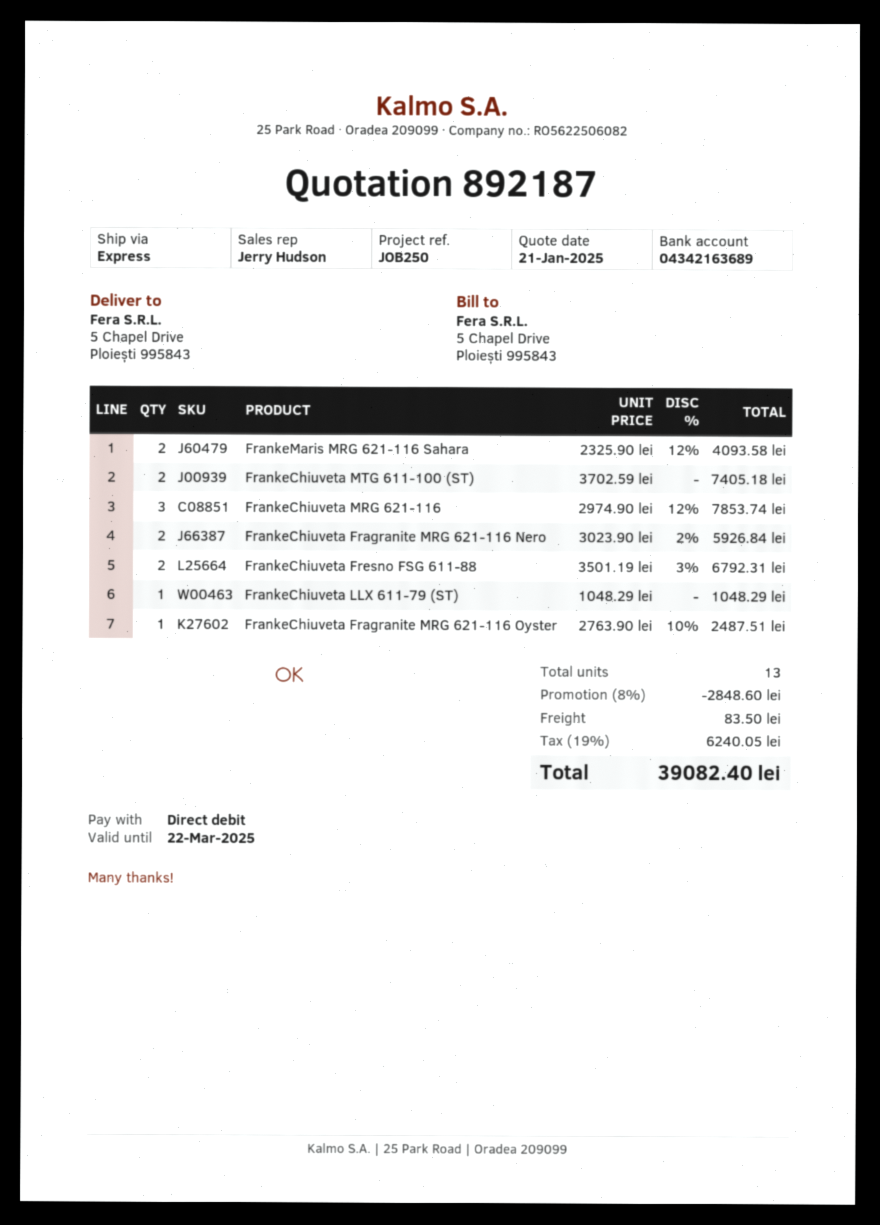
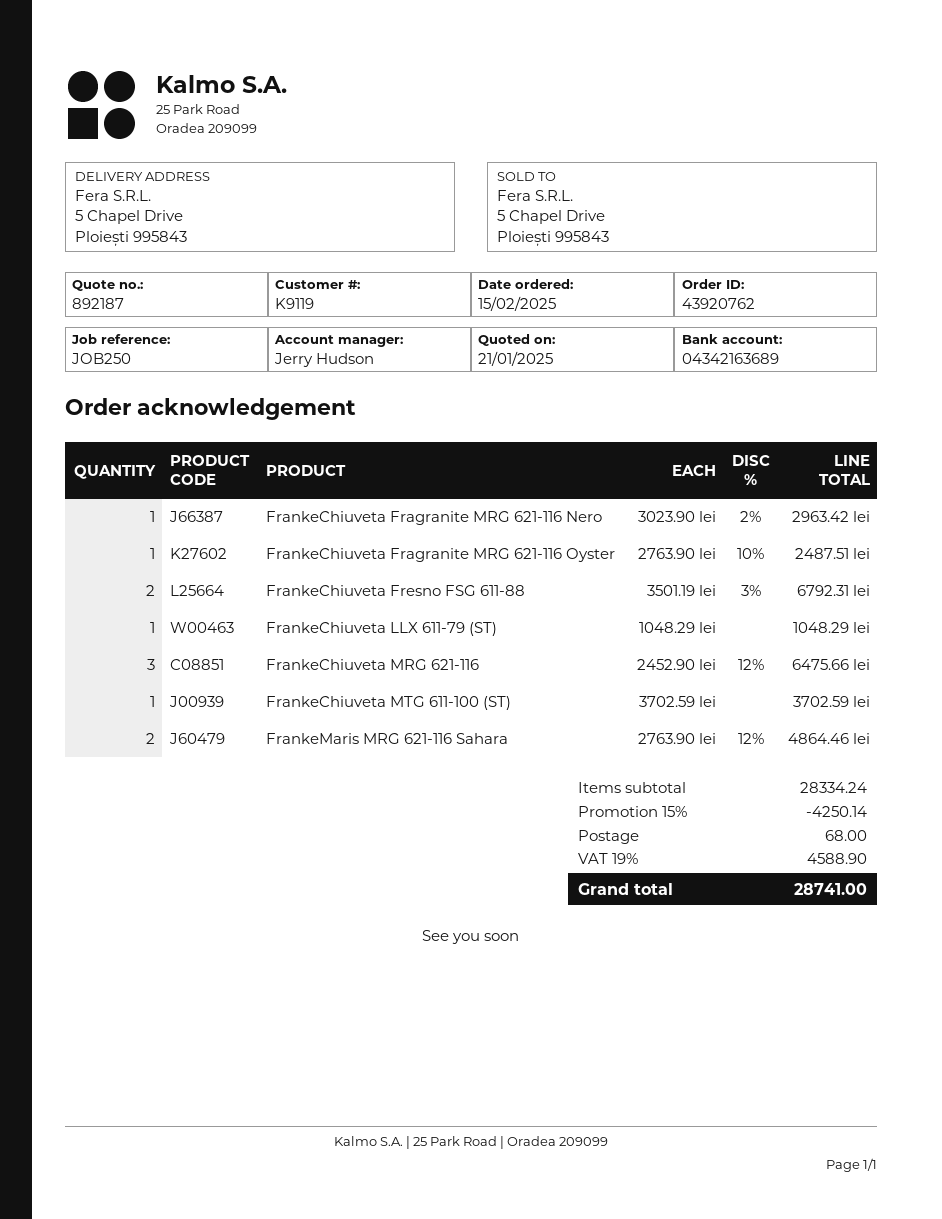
FrankeMaris MRG 621-116 Sahara: 2 x 2325.90 - 12% = 4093.58 -> 2 x 2763.90 - 12% = 4864.46
FrankeChiuveta MTG 611-100 (ST): 2 x 3702.59 = 7405.18 -> 1 x 3702.59 = 3702.59
FrankeChiuveta MRG 621-116: 3 x 2974.90 - 12% = 7853.74 -> 3 x 2452.90 - 12% = 6475.66
FrankeChiuveta Fragranite MRG 621-116 Nero: 2 x 3023.90 - 2% = 5926.84 -> 1 x 3023.90 - 2% = 2963.42
discount: 8% = 2848.60 -> 15% = 4250.14
shipping: 83.50 -> 68.00
tax: 19% = 6240.05 -> 19% = 4588.90
total: 39082.40 -> 28741.00

